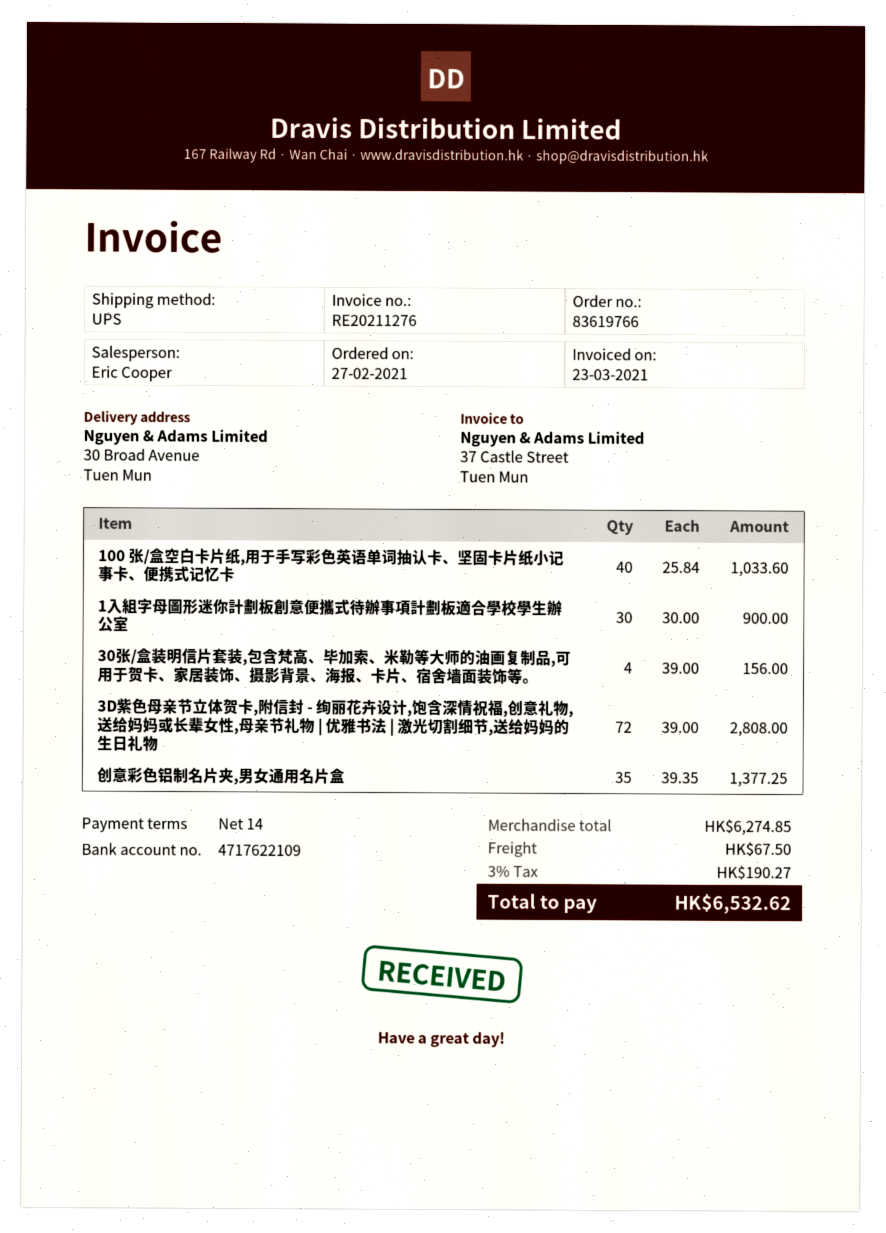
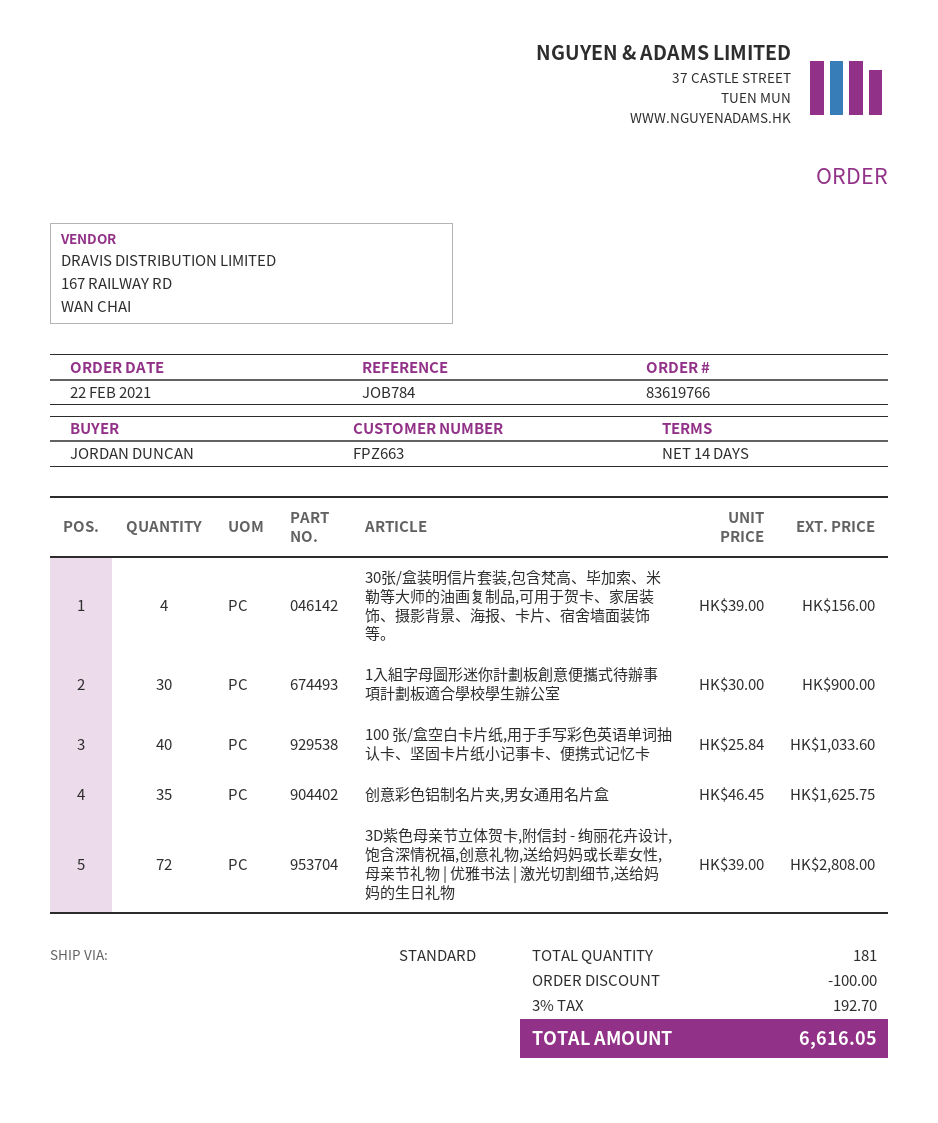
order date: 2021-02-27 -> 2021-02-22
shipping method: UPS -> standard
创意彩色铝制名片夹,男女通用名片盒: 35 x 39.35 = 1377.25 -> 35 x 46.45 = 1625.75
discount: none -> 100.00
shipping: 67.50 -> none
tax: 3% = 190.27 -> 3% = 192.70
total: 6532.62 -> 6616.05

